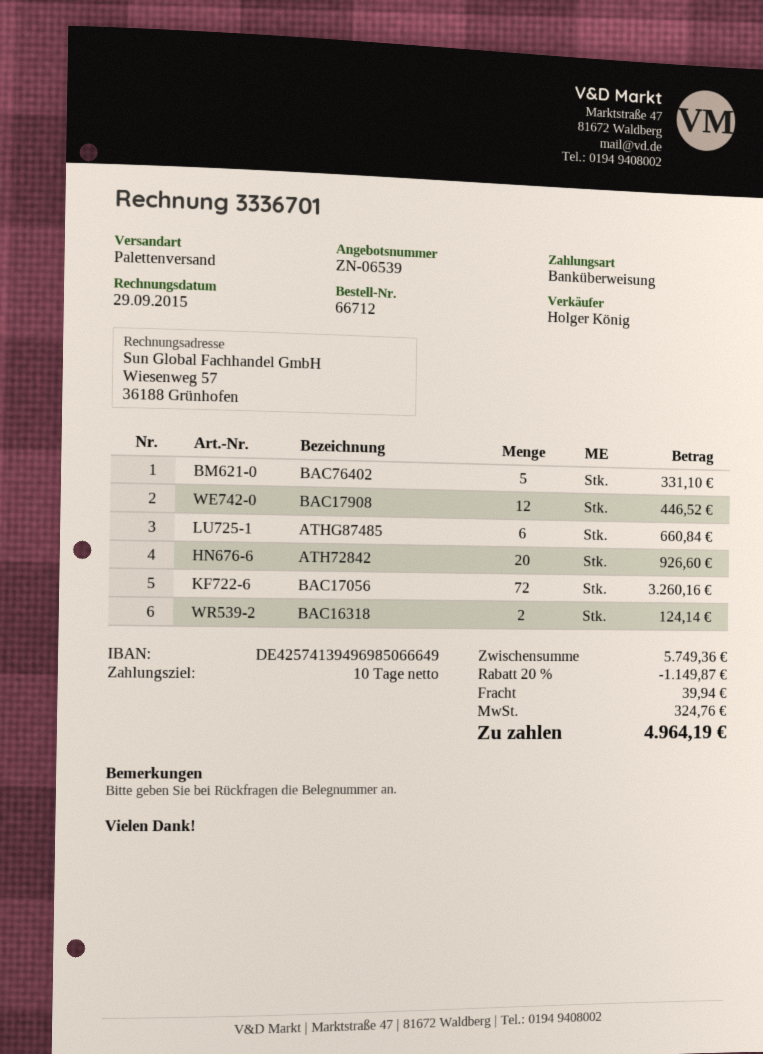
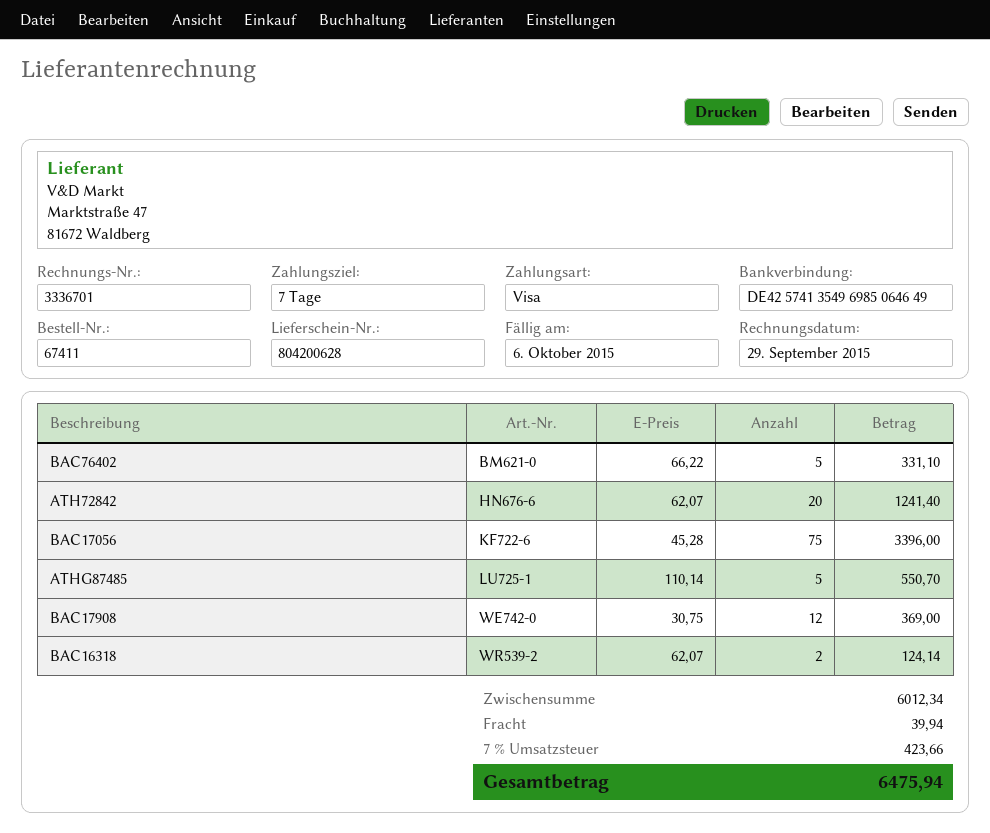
order number: 66712 -> 67411
payment terms: 10 days -> 7 days
payment method: bank transfer -> Visa
bank account: DE42574139496985066649 -> DE42574135496985064649
BAC17908: 12 for 446.52 -> 12 for 369.00
ATHG87485: 6 for 660.84 -> 5 for 550.70
ATH72842: 20 for 926.60 -> 20 for 1241.40
BAC17056: 72 for 3260.16 -> 75 for 3396.00
subtotal: 5749.36 -> 6012.34
discount: 20% = 1149.87 -> none
tax: 324.76 -> 423.66
total: 4964.19 -> 6475.94

